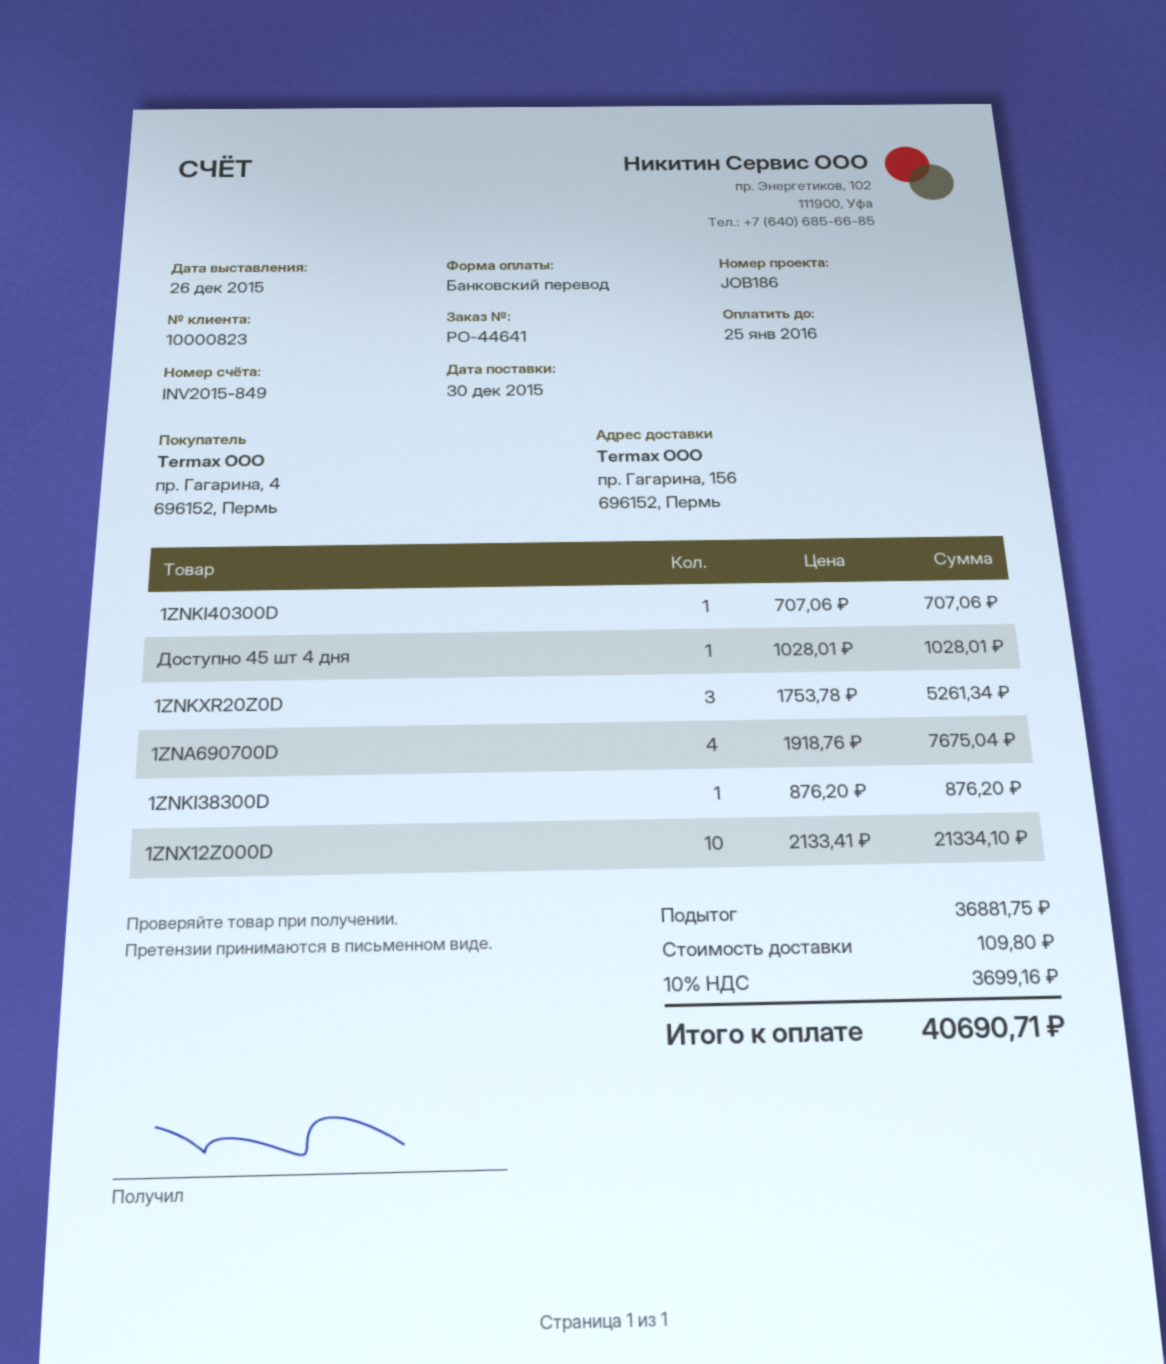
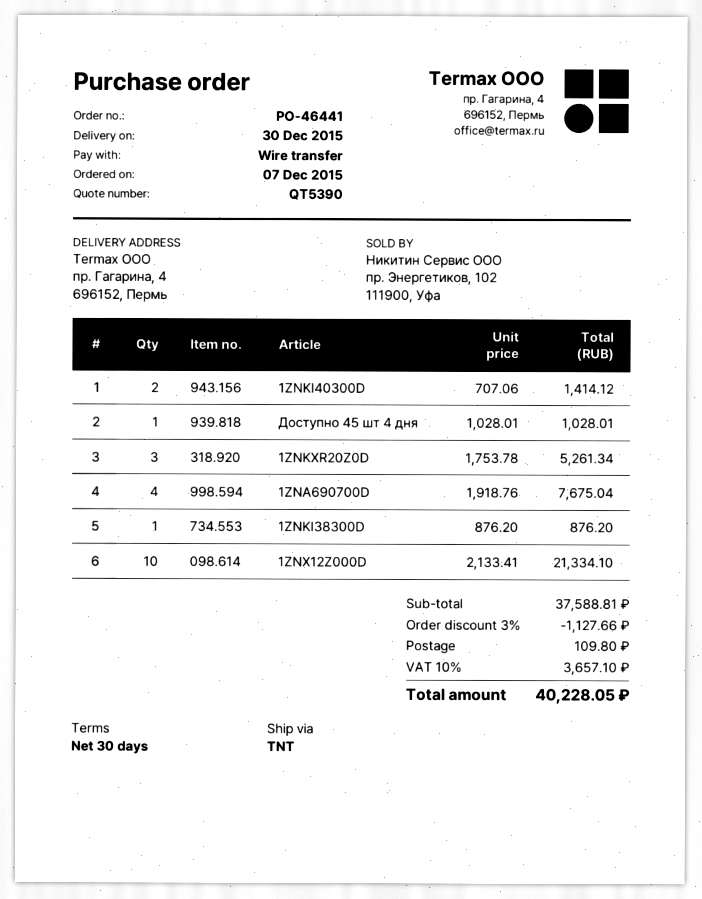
order number: PO-44641 -> PO-46441
ship to: пр. Гагарина, 156, 696152, Пермь -> пр. Гагарина, 4, 696152, Пермь
1ZNKI40300D: 1 x 707.06 = 707.06 -> 2 x 707.06 = 1414.12
subtotal: 36881.75 -> 37588.81
discount: none -> 3% = 1127.66
tax: 10% = 3699.16 -> 10% = 3657.10
total: 40690.71 -> 40228.05

